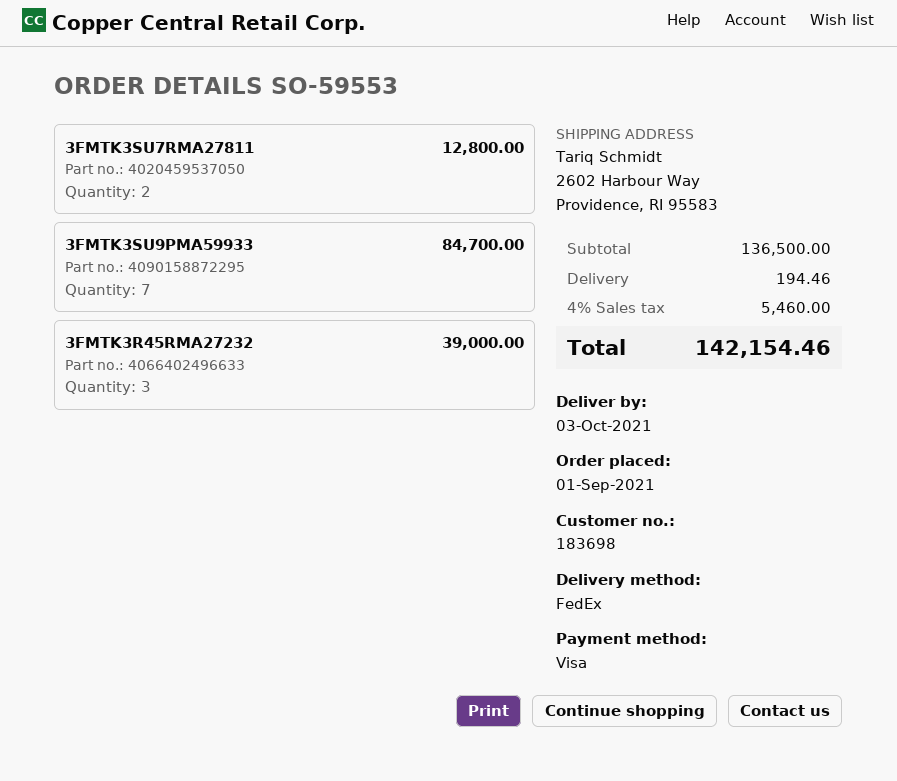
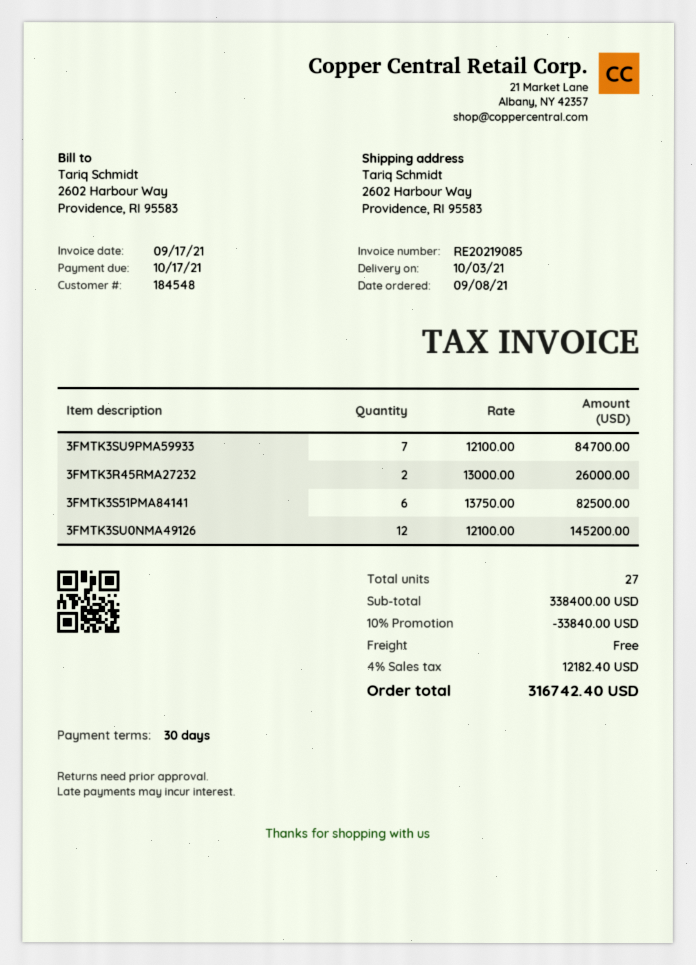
order date: 2021-09-01 -> 2021-09-08
customer number: 183698 -> 184548
3FMTK3SU7RMA27811: 2 for 12800.00 -> none
3FMTK3R45RMA27232: 3 for 39000.00 -> 2 for 26000.00
3FMTK3S51PMA84141: none -> 6 for 82500.00
3FMTK3SU0NMA49126: none -> 12 for 145200.00
subtotal: 136500.00 -> 338400.00
discount: none -> 10% = 33840.00
shipping: 194.46 -> 0.00
tax: 4% = 5460.00 -> 4% = 12182.40
total: 142154.46 -> 316742.40

